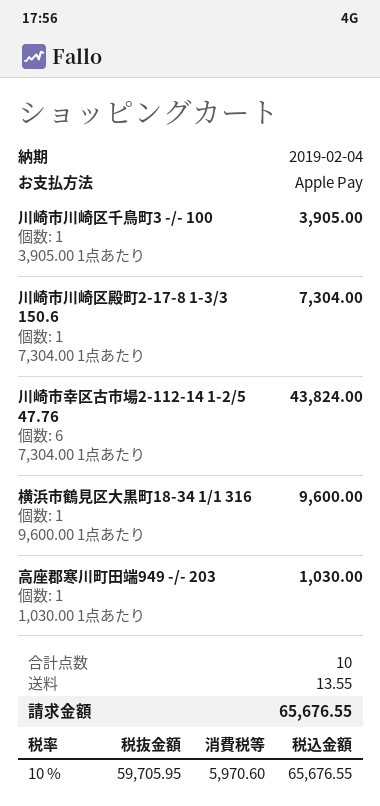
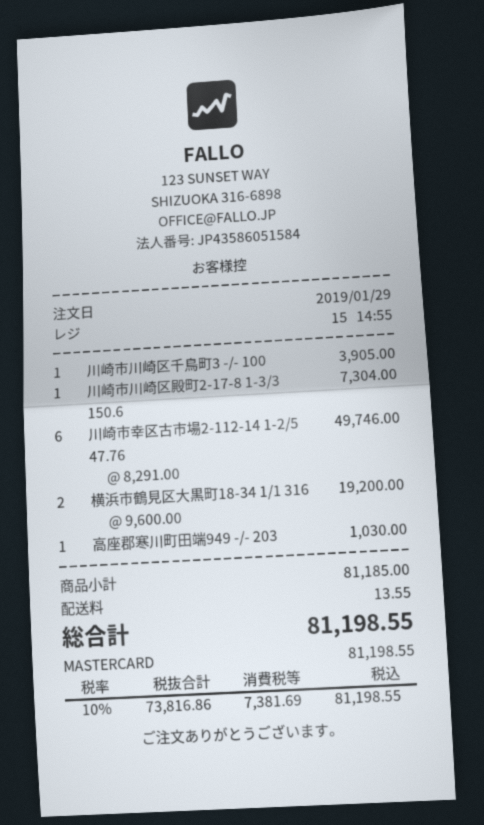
payment method: Apple Pay -> Mastercard
川崎市幸区古市場2-112-14 1-2/5 47.76: 6 x 7304.00 = 43824.00 -> 6 x 8291.00 = 49746.00
横浜市鶴見区大黒町18-34 1/1 316: 1 x 9600.00 = 9600.00 -> 2 x 9600.00 = 19200.00
net: 59705.95 -> 73816.86
tax: 10% = 5970.60 -> 10% = 7381.69
total: 65676.55 -> 81198.55

